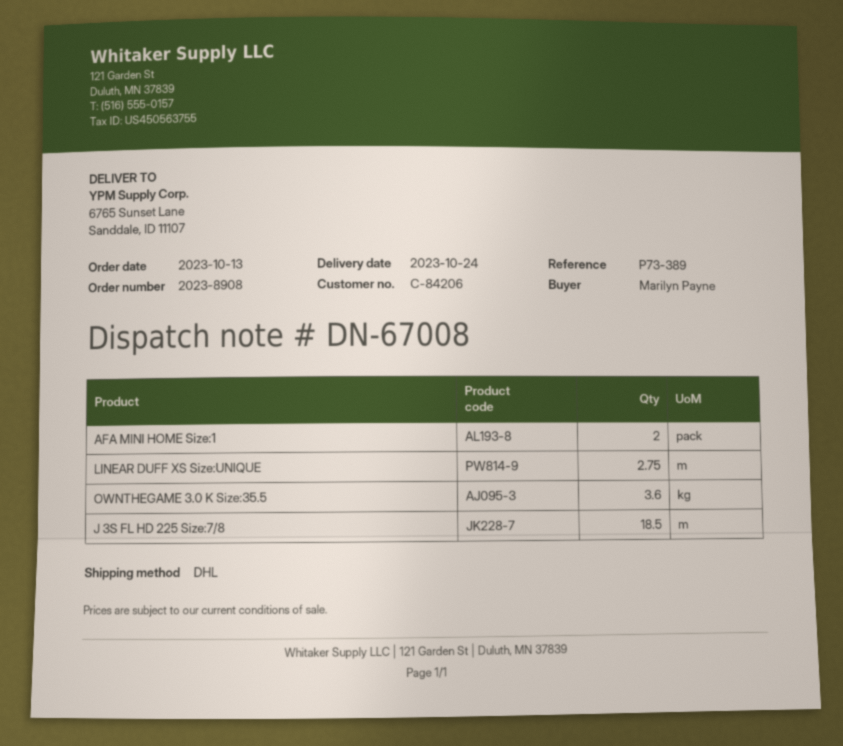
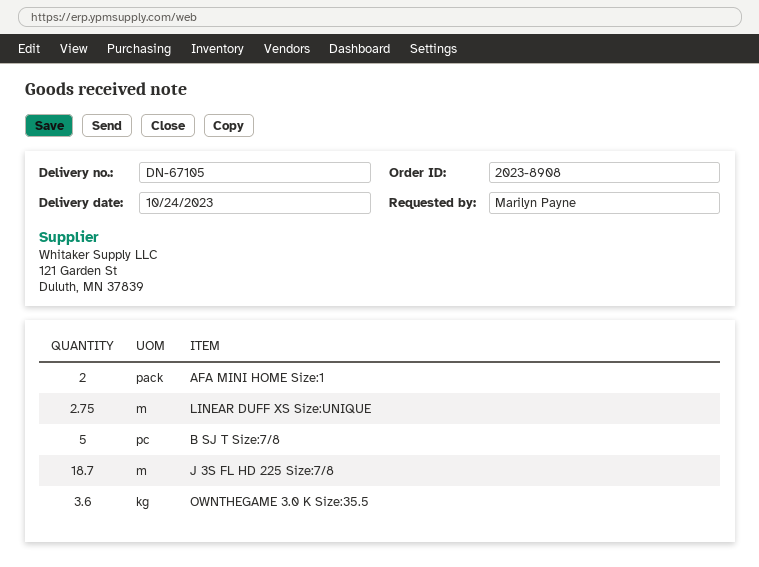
delivery note number: DN-67008 -> DN-67105
J 3S FL HD 225 Size:7/8: 18.5 -> 18.7
B SJ T Size:7/8: none -> 5

